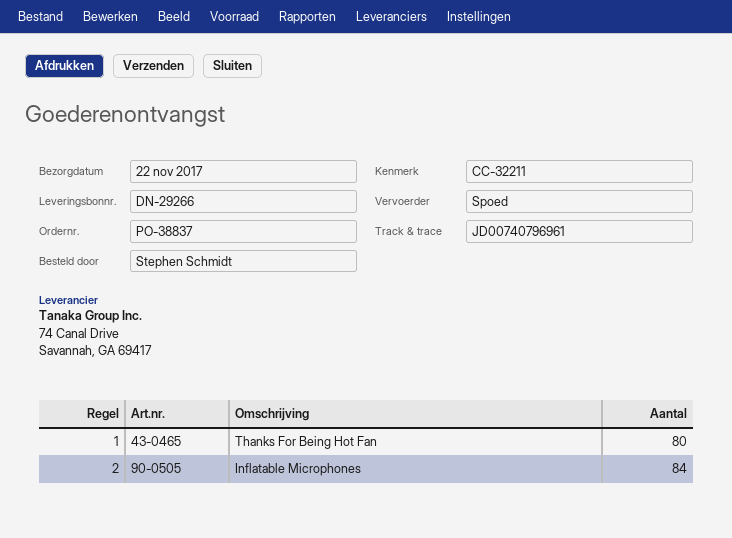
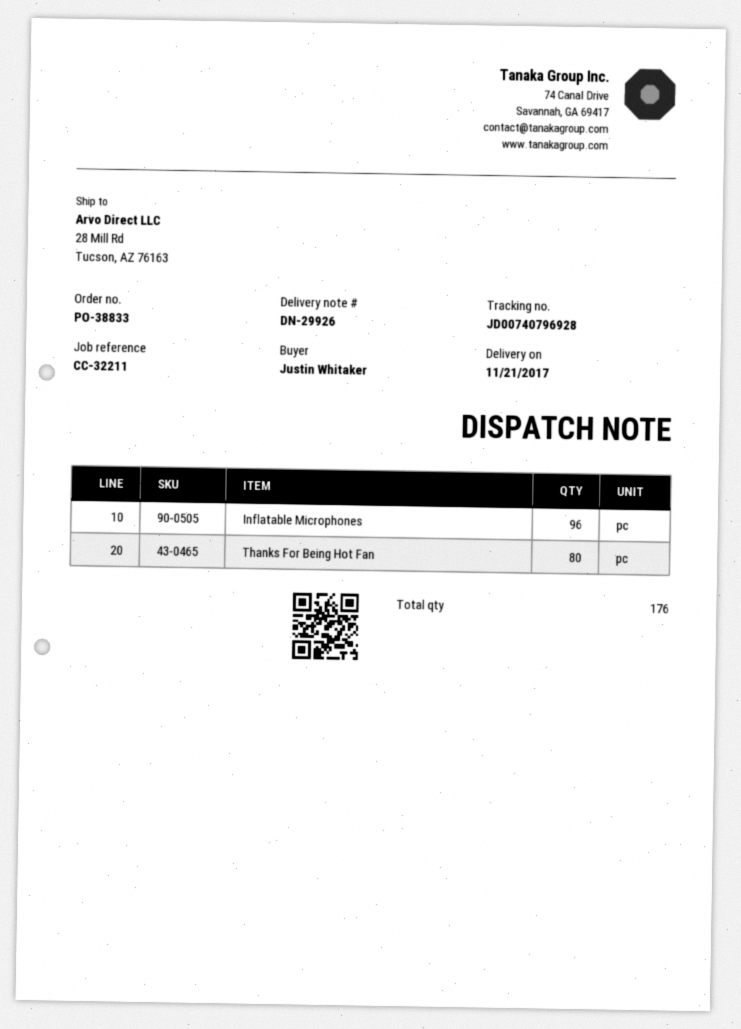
order number: PO-38837 -> PO-38833
delivery note number: DN-29266 -> DN-29926
delivery date: 2017-11-22 -> 2017-11-21
ordered by: Stephen Schmidt -> Justin Whitaker
tracking number: JD00740796961 -> JD00740796928
Inflatable Microphones: 84 -> 96

